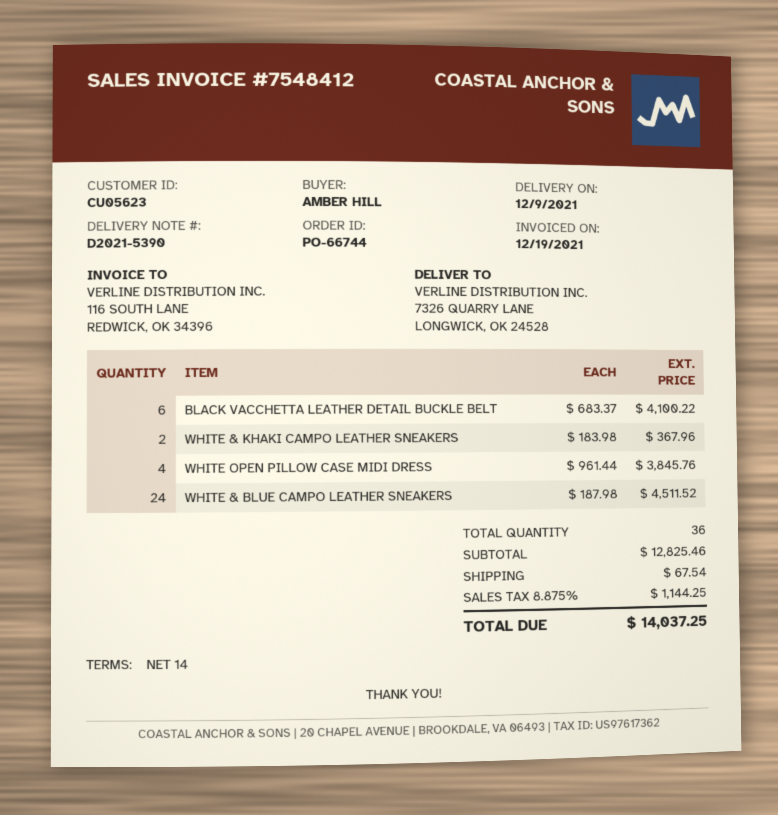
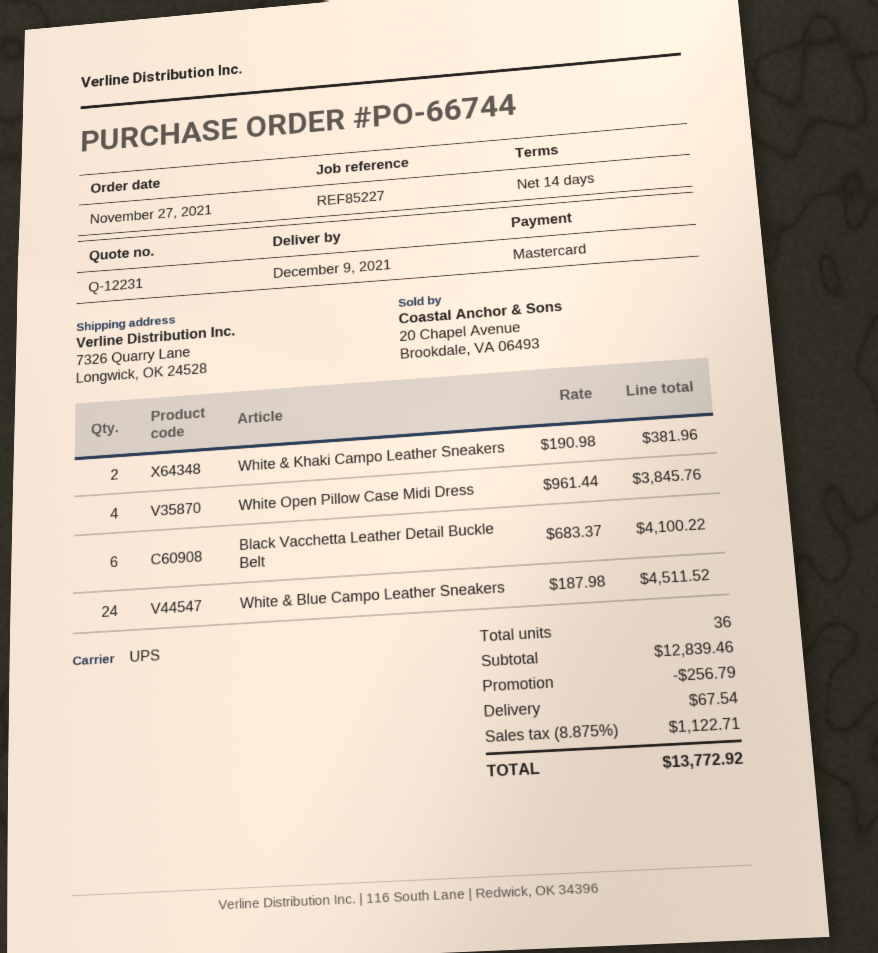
WHITE & KHAKI CAMPO LEATHER SNEAKERS: 2 x 183.98 = 367.96 -> 2 x 190.98 = 381.96
subtotal: 12825.46 -> 12839.46
discount: none -> 256.79
tax: 8.875% = 1144.25 -> 8.875% = 1122.71
total: 14037.25 -> 13772.92

